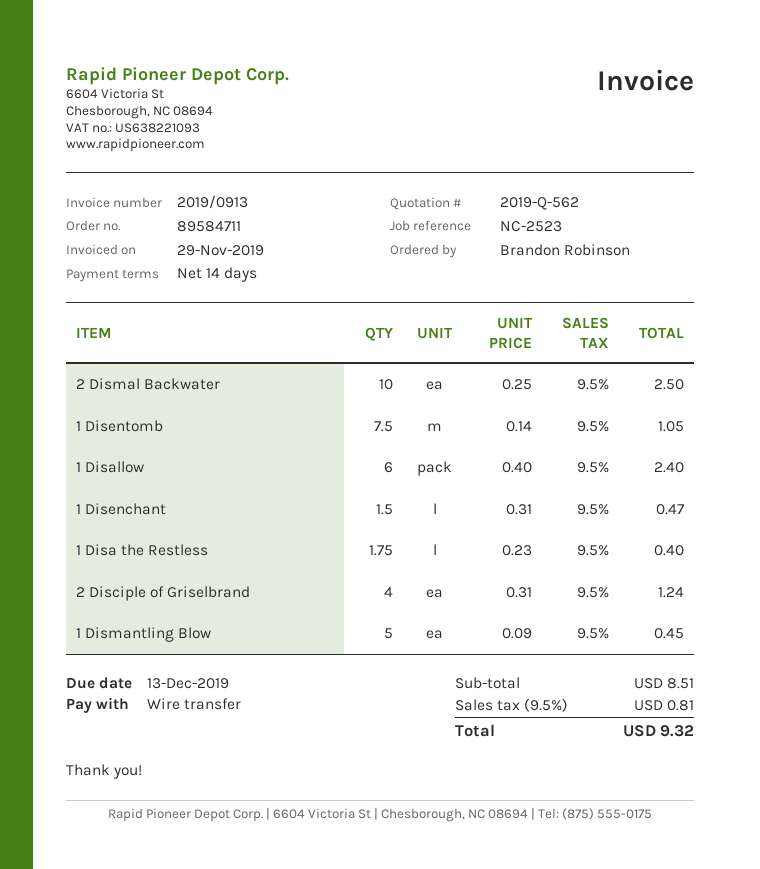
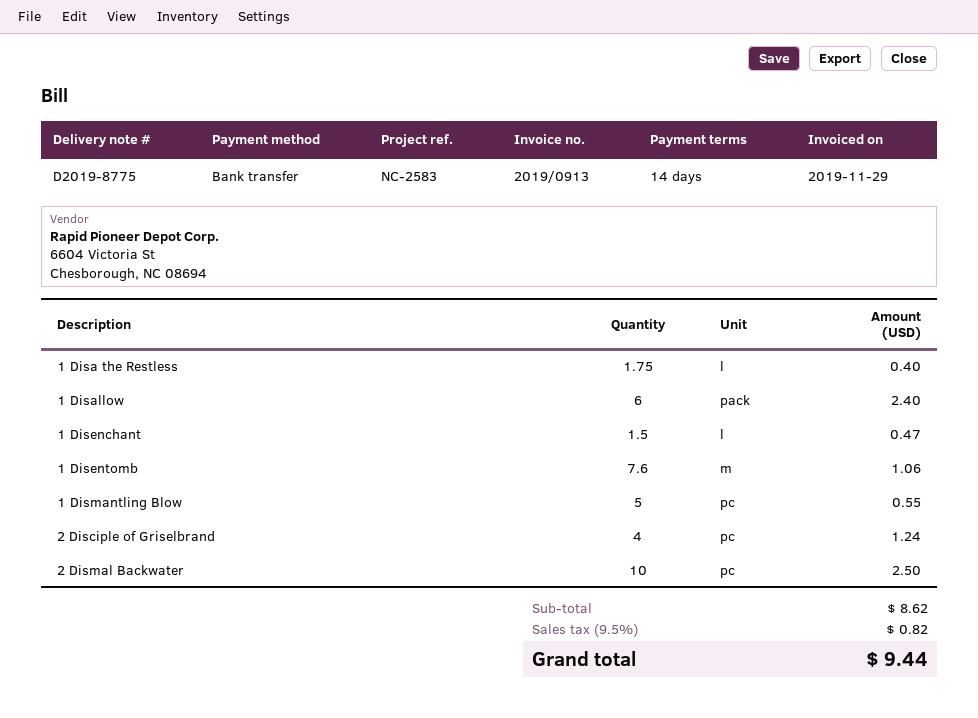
reference: NC-2523 -> NC-2583
1 Disentomb: 7.5 for 1.05 -> 7.6 for 1.06
1 Dismantling Blow: 5 for 0.45 -> 5 for 0.55
subtotal: 8.51 -> 8.62
tax: 9.5% = 0.81 -> 9.5% = 0.82
total: 9.32 -> 9.44

